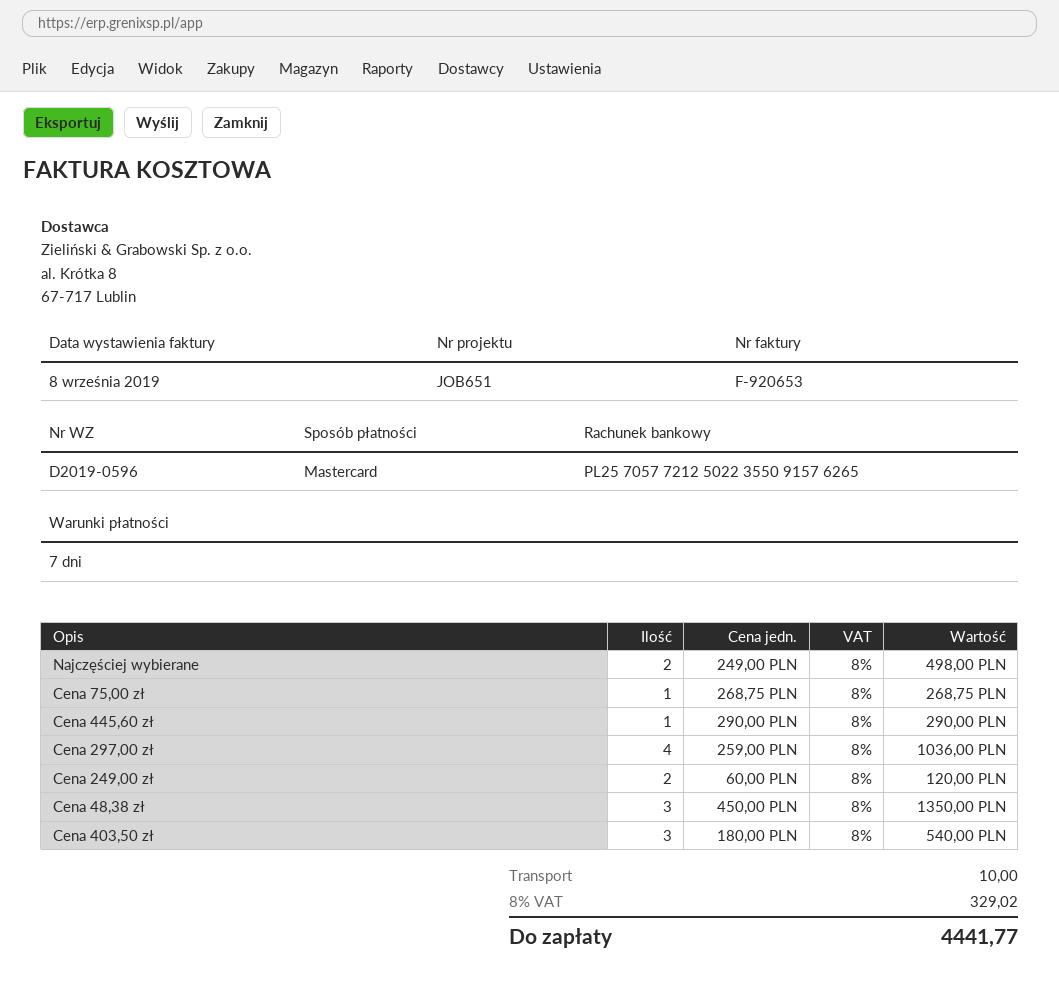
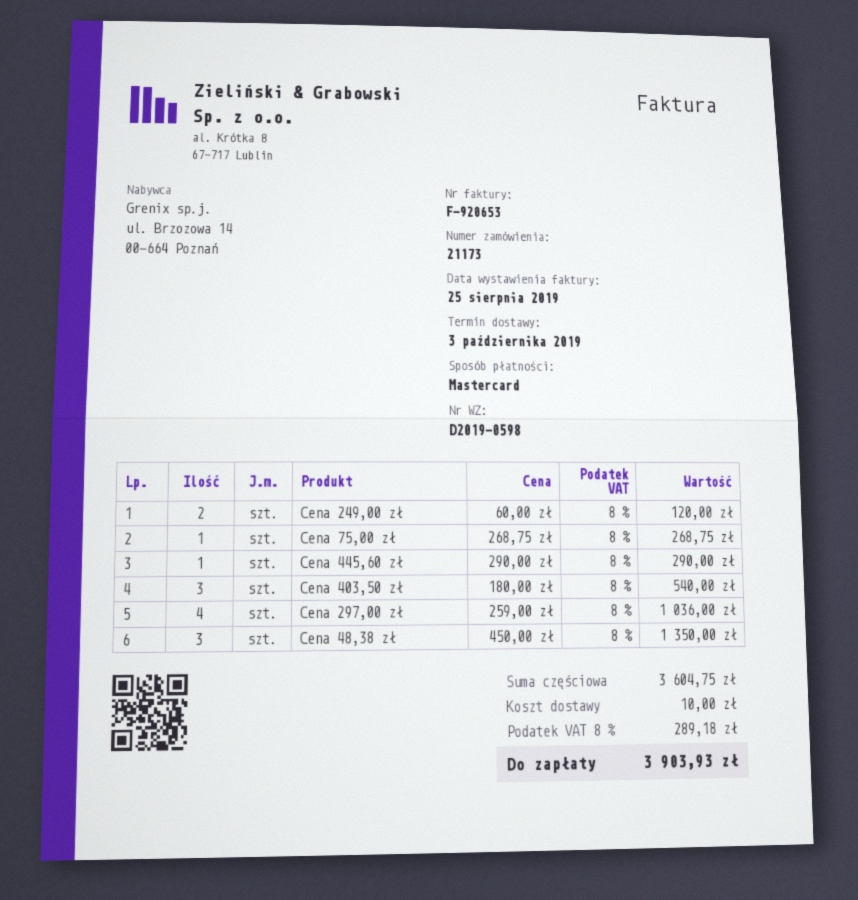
delivery note number: D2019-0596 -> D2019-0598
invoice date: 2019-09-08 -> 2019-08-25
Najczęściej wybierane: 2 x 249.00 = 498.00 -> none
tax: 8% = 329.02 -> 8% = 289.18
total: 4441.77 -> 3903.93

